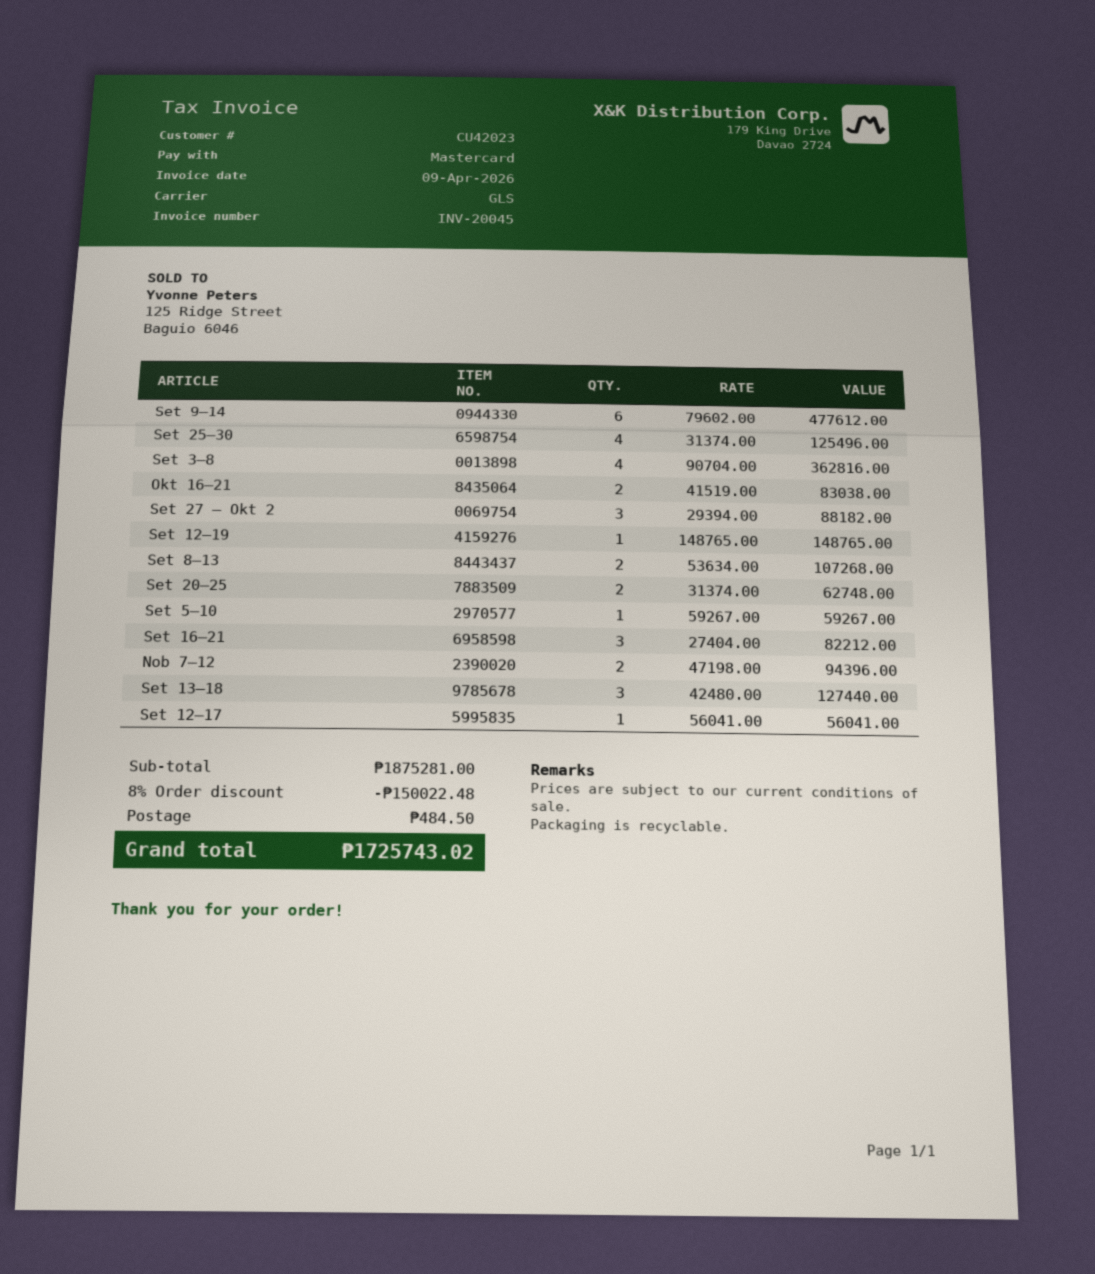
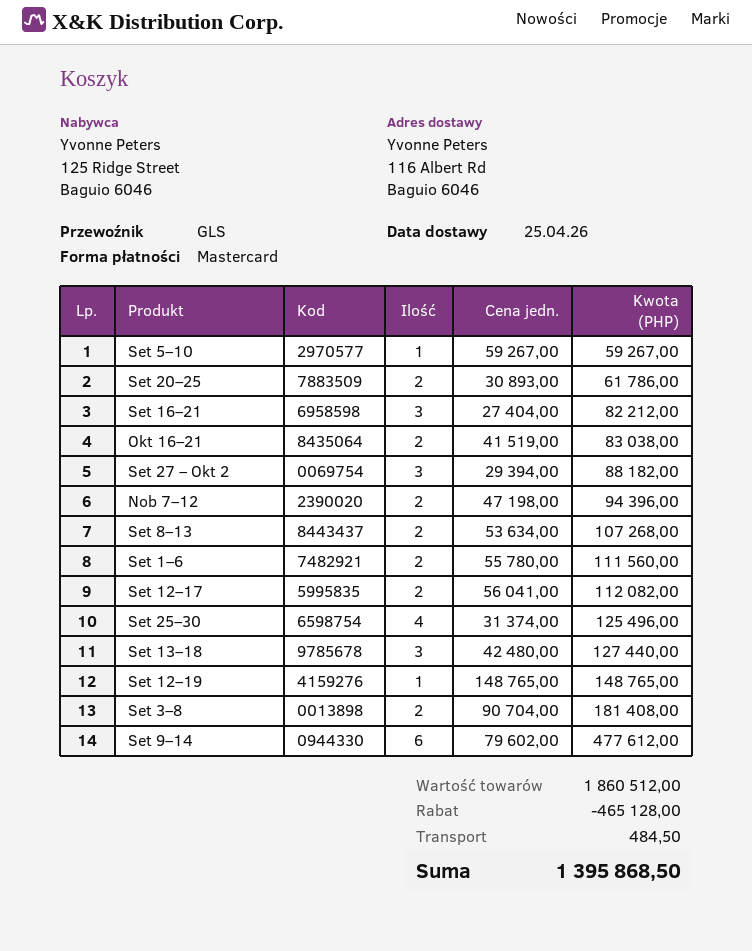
Set 3–8: 4 x 90704.00 = 362816.00 -> 2 x 90704.00 = 181408.00
Set 20–25: 2 x 31374.00 = 62748.00 -> 2 x 30893.00 = 61786.00
Set 12–17: 1 x 56041.00 = 56041.00 -> 2 x 56041.00 = 112082.00
Set 1–6: none -> 2 x 55780.00 = 111560.00
subtotal: 1875281.00 -> 1860512.00
discount: 150022.48 -> 465128.00
total: 1725743.02 -> 1395868.50

